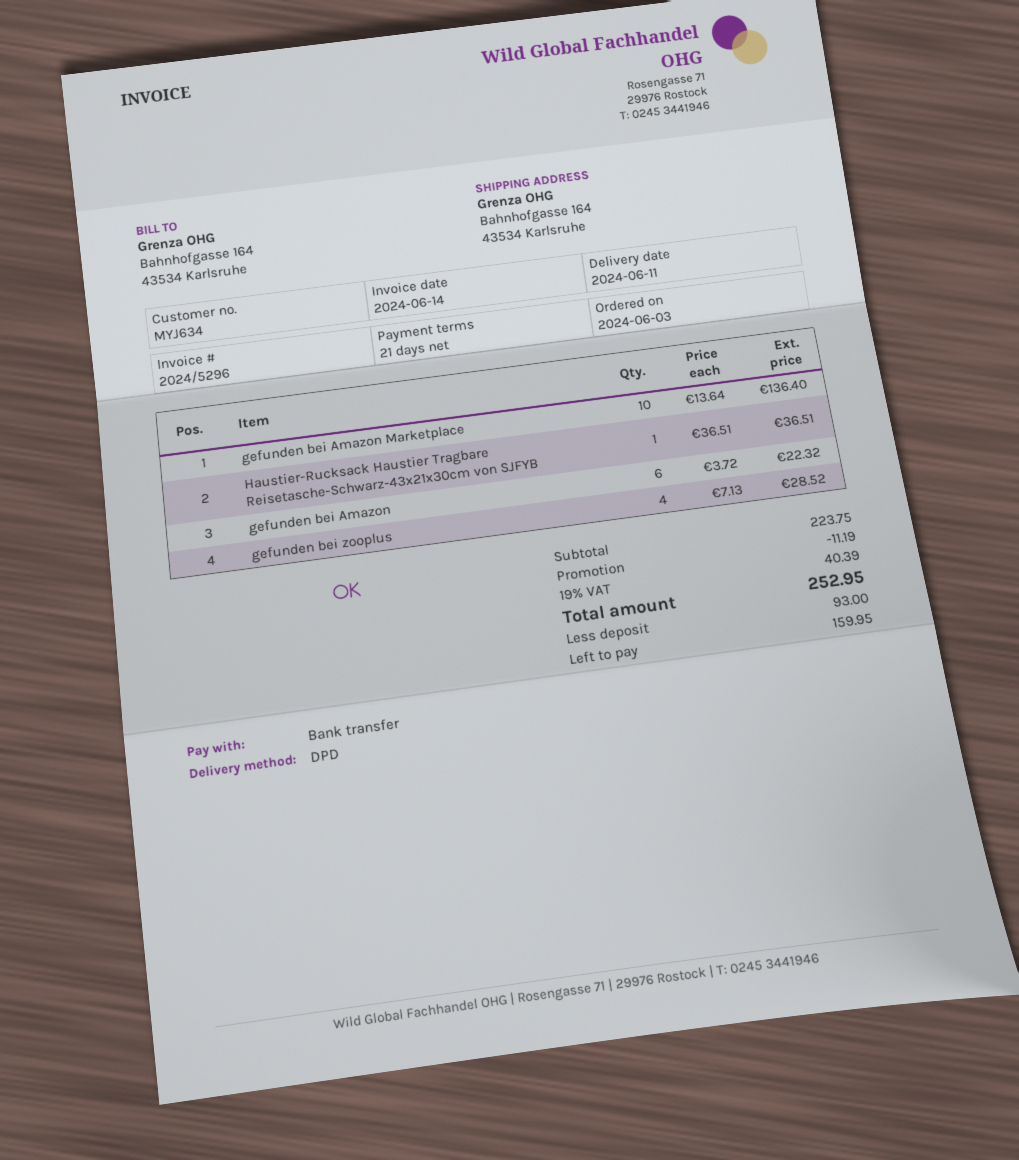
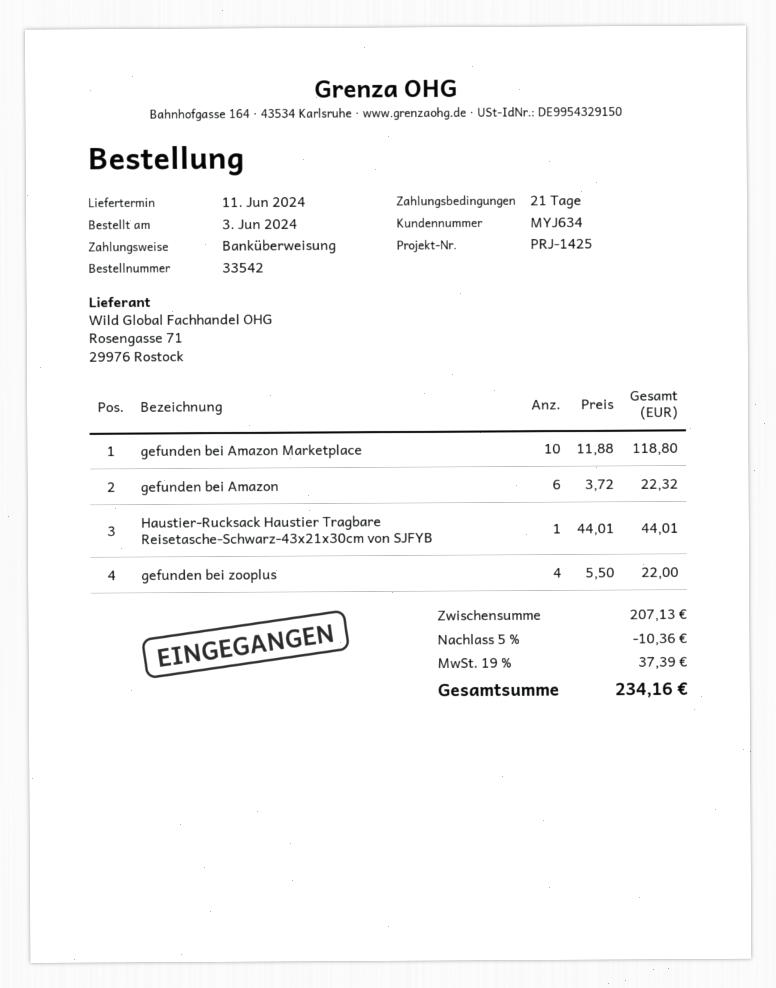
gefunden bei Amazon Marketplace: 10 x 13.64 = 136.40 -> 10 x 11.88 = 118.80
Haustier-Rucksack Haustier Tragbare Reisetasche-Schwarz-43x21x30cm von SJFYB: 1 x 36.51 = 36.51 -> 1 x 44.01 = 44.01
gefunden bei zooplus: 4 x 7.13 = 28.52 -> 4 x 5.50 = 22.00
subtotal: 223.75 -> 207.13
discount: 11.19 -> 10.36
tax: 19% = 40.39 -> 19% = 37.39
total: 252.95 -> 234.16

